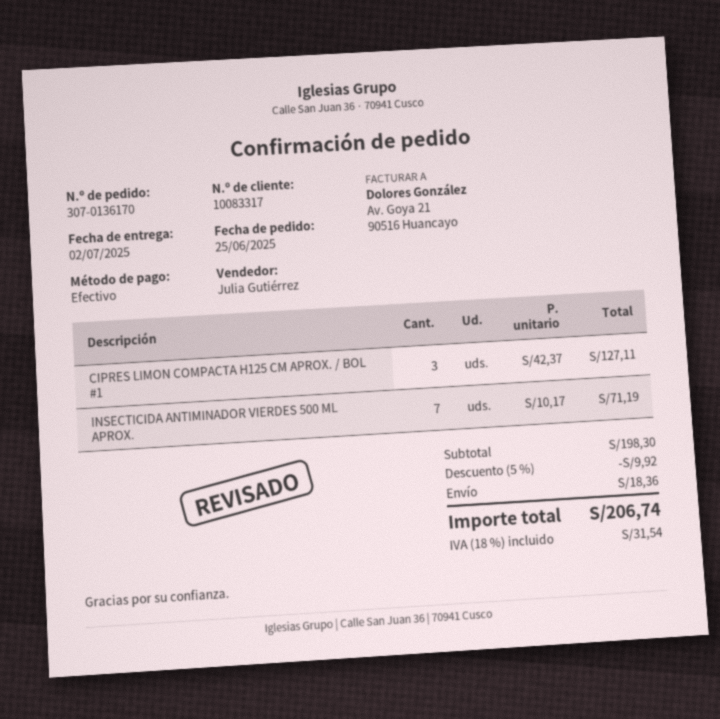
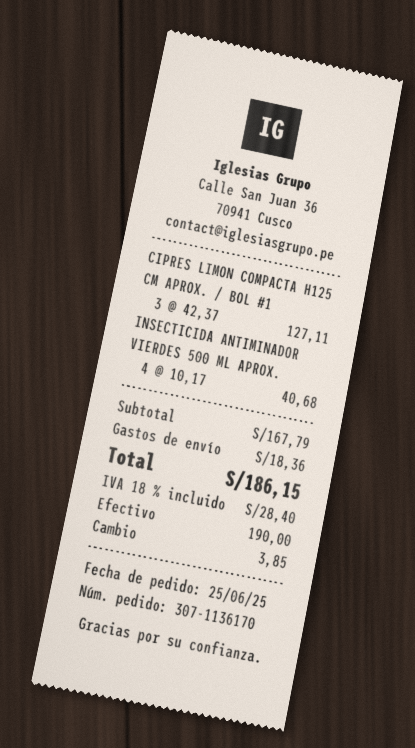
order number: 307-0136170 -> 307-1136170
INSECTICIDA ANTIMINADOR VIERDES 500 ML APROX.: 7 x 10.17 = 71.19 -> 4 x 10.17 = 40.68
subtotal: 198.30 -> 167.79
discount: 5% = 9.92 -> none
tax: 18% = 31.54 -> 18% = 28.40
total: 206.74 -> 186.15

